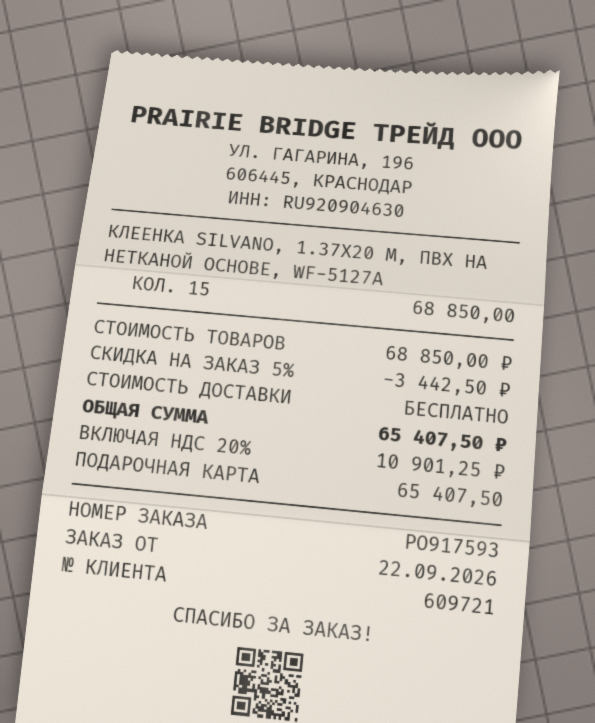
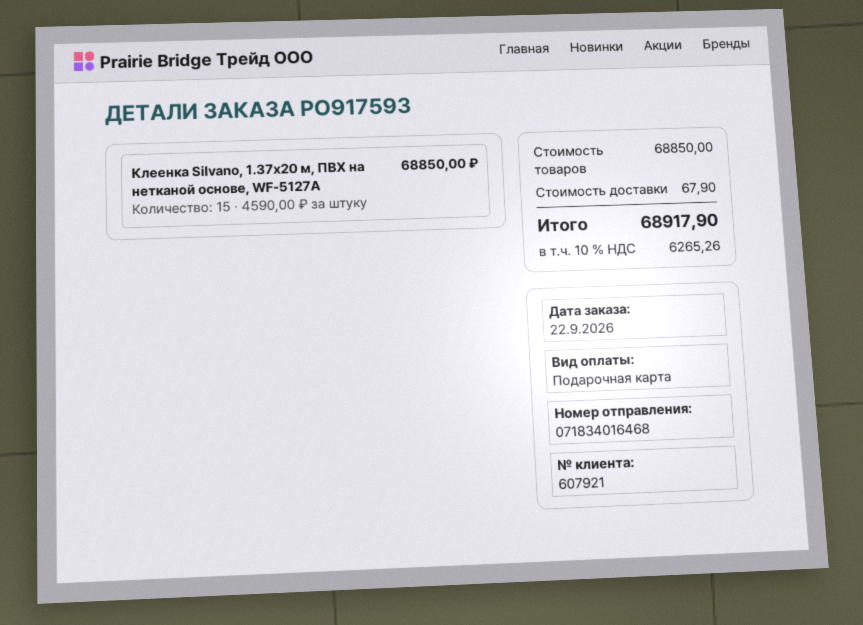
customer number: 609721 -> 607921
discount: 5% = 3442.50 -> none
shipping: 0.00 -> 67.90
tax: 20% = 10901.25 -> 10% = 6265.26
total: 65407.50 -> 68917.90

